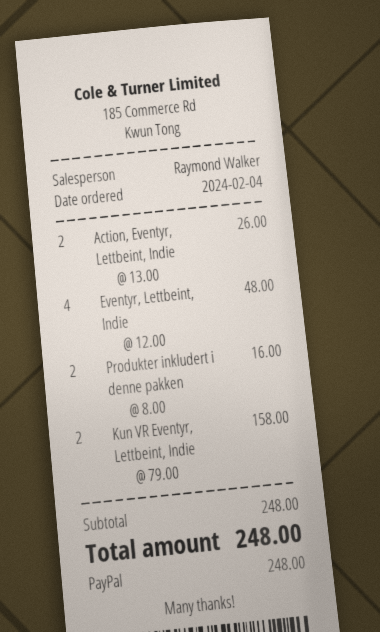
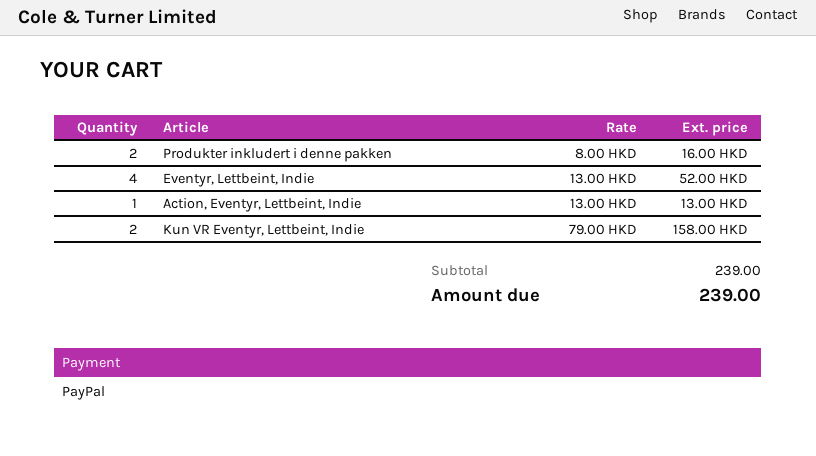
Action, Eventyr, Lettbeint, Indie: 2 x 13.00 = 26.00 -> 1 x 13.00 = 13.00
Eventyr, Lettbeint, Indie: 4 x 12.00 = 48.00 -> 4 x 13.00 = 52.00
subtotal: 248.00 -> 239.00
total: 248.00 -> 239.00

